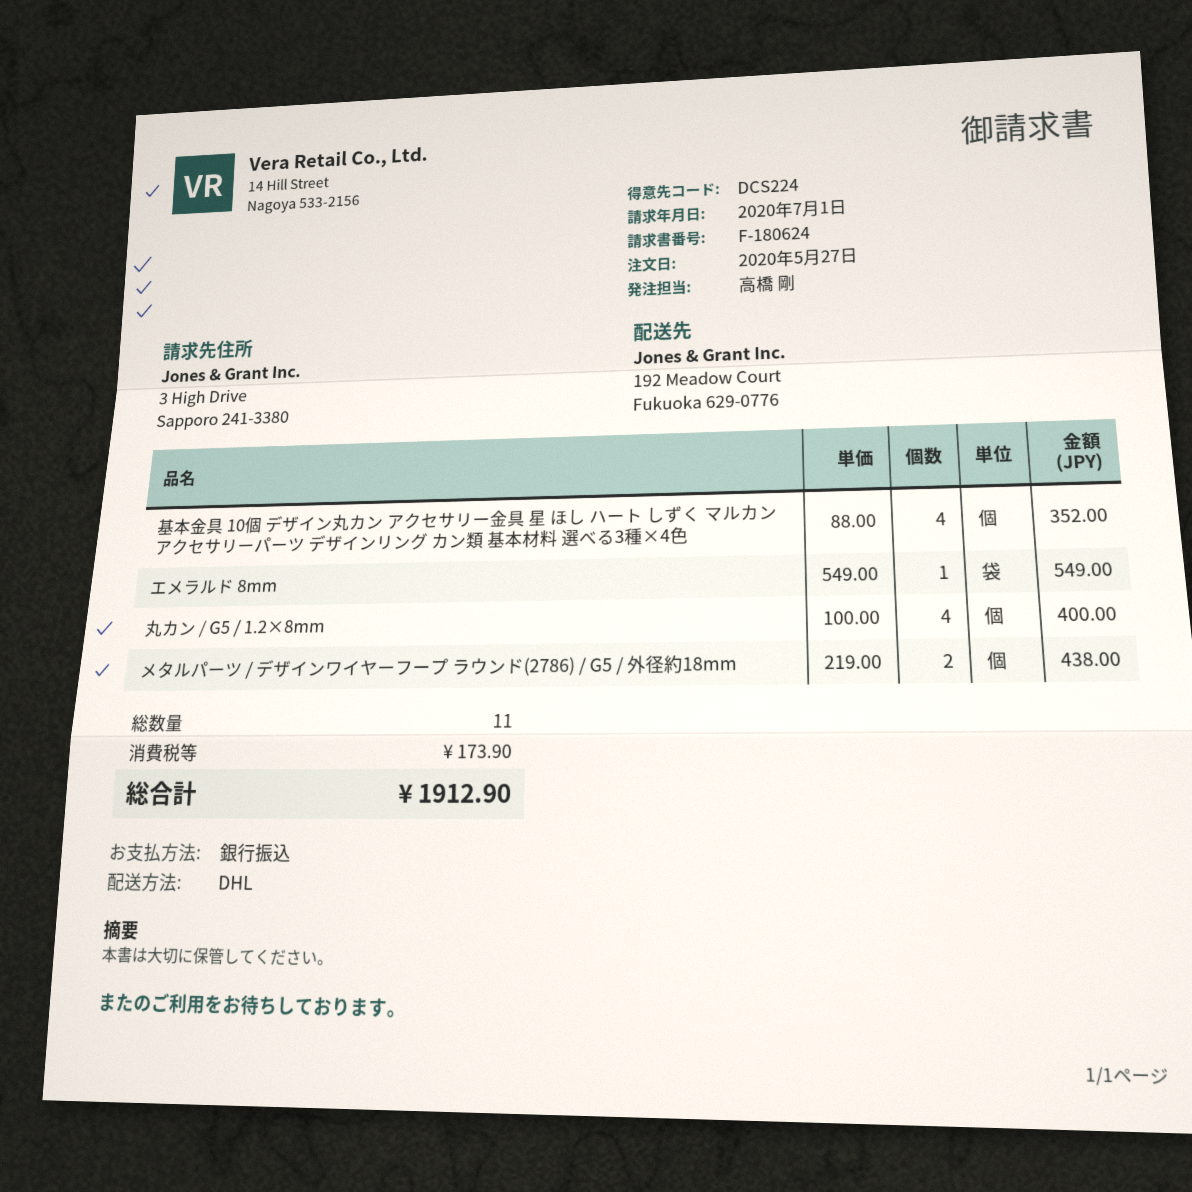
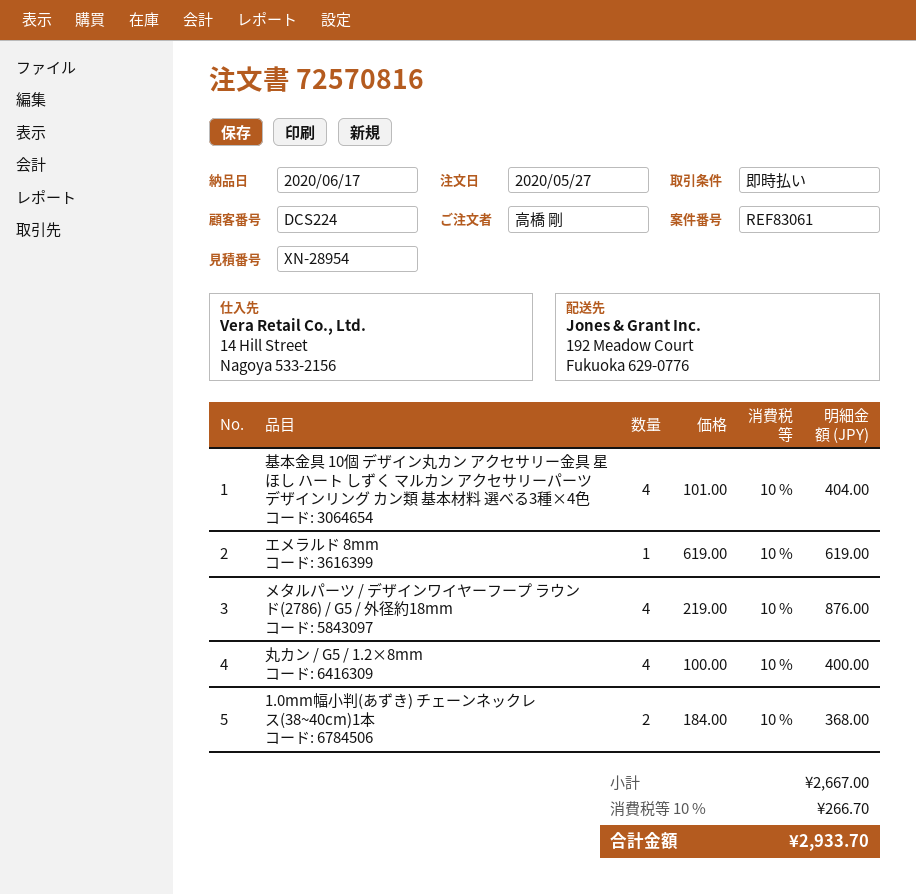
基本金具 10個 デザイン丸カン アクセサリー金具 星 ほし ハート しずく マルカン アクセサリーパーツ デザインリング カン類 基本材料 選べる3種×4色: 4 x 88.00 = 352.00 -> 4 x 101.00 = 404.00
エメラルド 8mm: 1 x 549.00 = 549.00 -> 1 x 619.00 = 619.00
メタルパーツ / デザインワイヤーフープ ラウンド(2786) / G5 / 外径約18mm: 2 x 219.00 = 438.00 -> 4 x 219.00 = 876.00
1.0mm幅小判(あずき) チェーンネックレス(38~40cm)1本: none -> 2 x 184.00 = 368.00
tax: 173.90 -> 266.70
total: 1912.90 -> 2933.70

